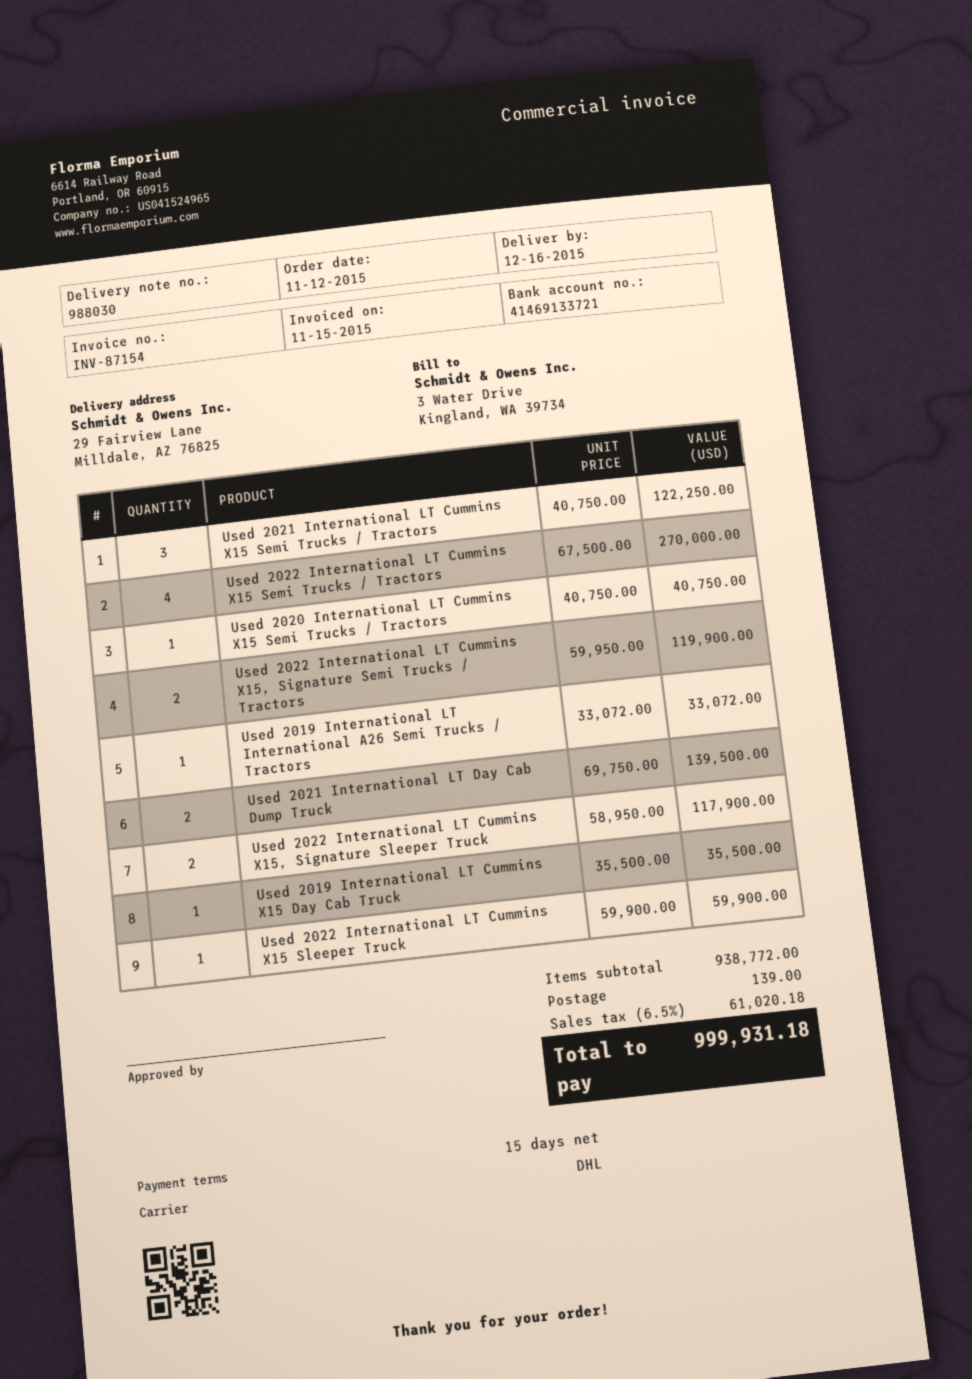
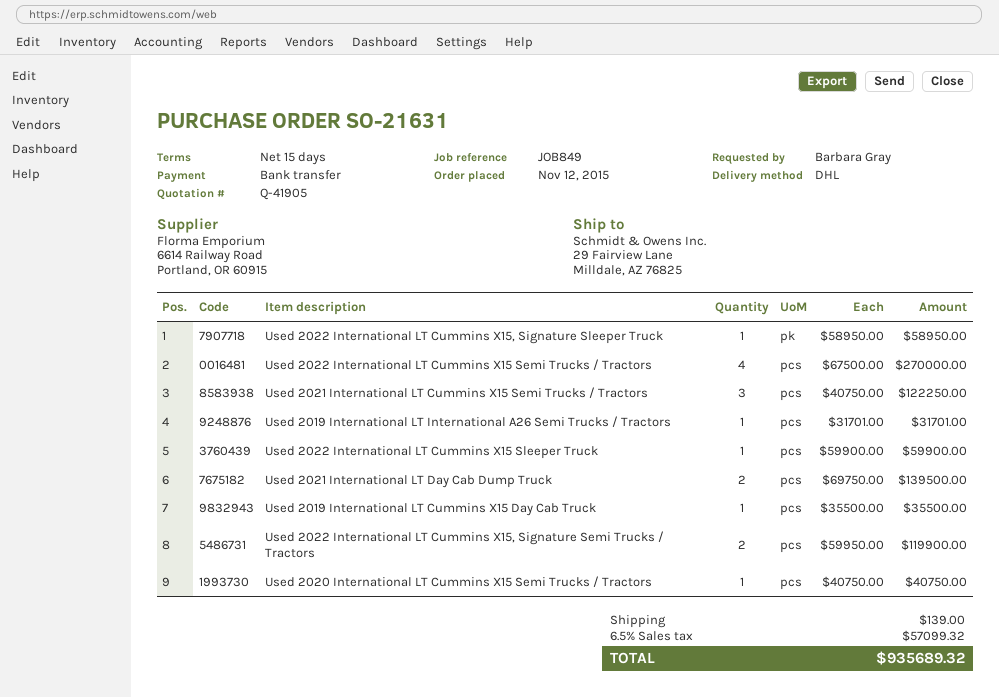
Used 2019 International LT International A26 Semi Trucks / Tractors: 1 x 33072.00 = 33072.00 -> 1 x 31701.00 = 31701.00
Used 2022 International LT Cummins X15, Signature Sleeper Truck: 2 x 58950.00 = 117900.00 -> 1 x 58950.00 = 58950.00
tax: 6.5% = 61020.18 -> 6.5% = 57099.32
total: 999931.18 -> 935689.32

